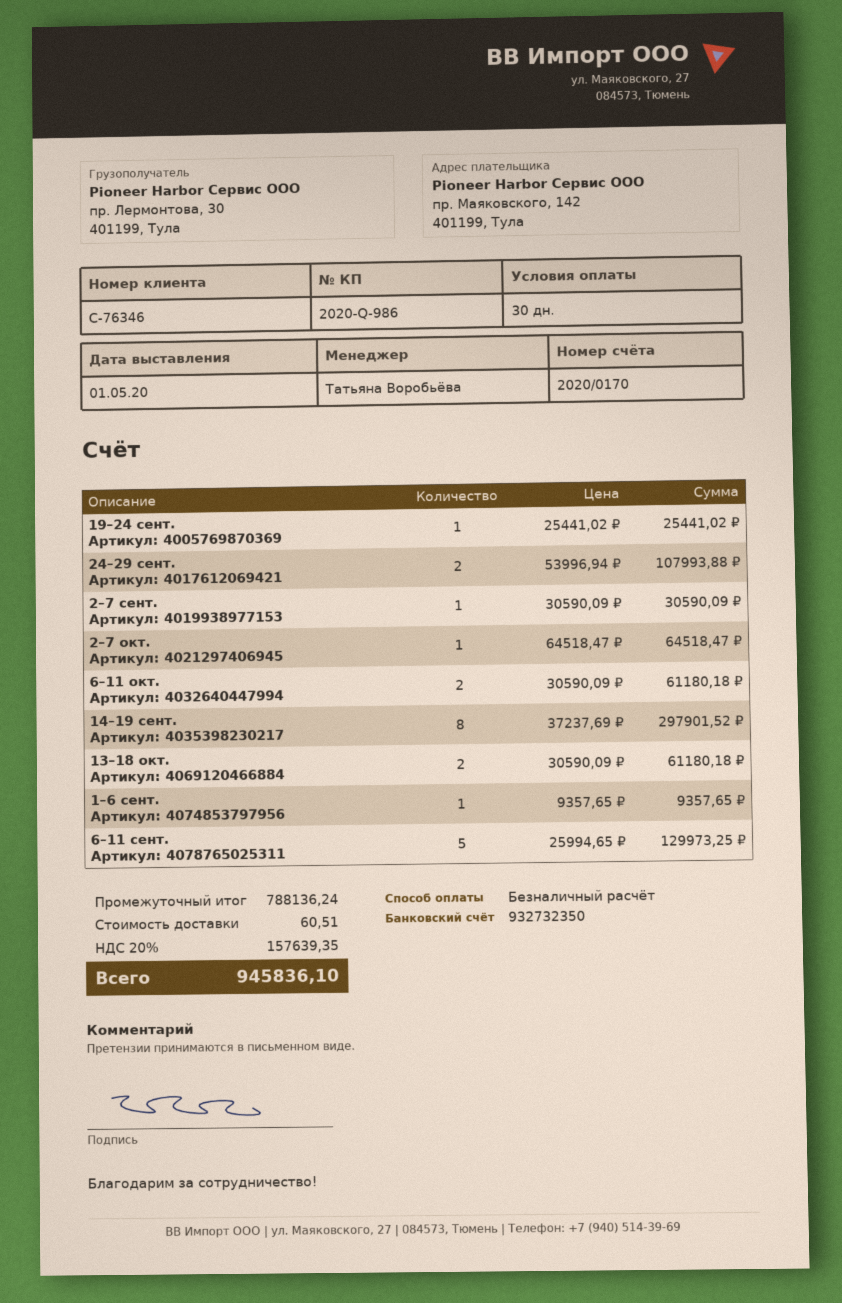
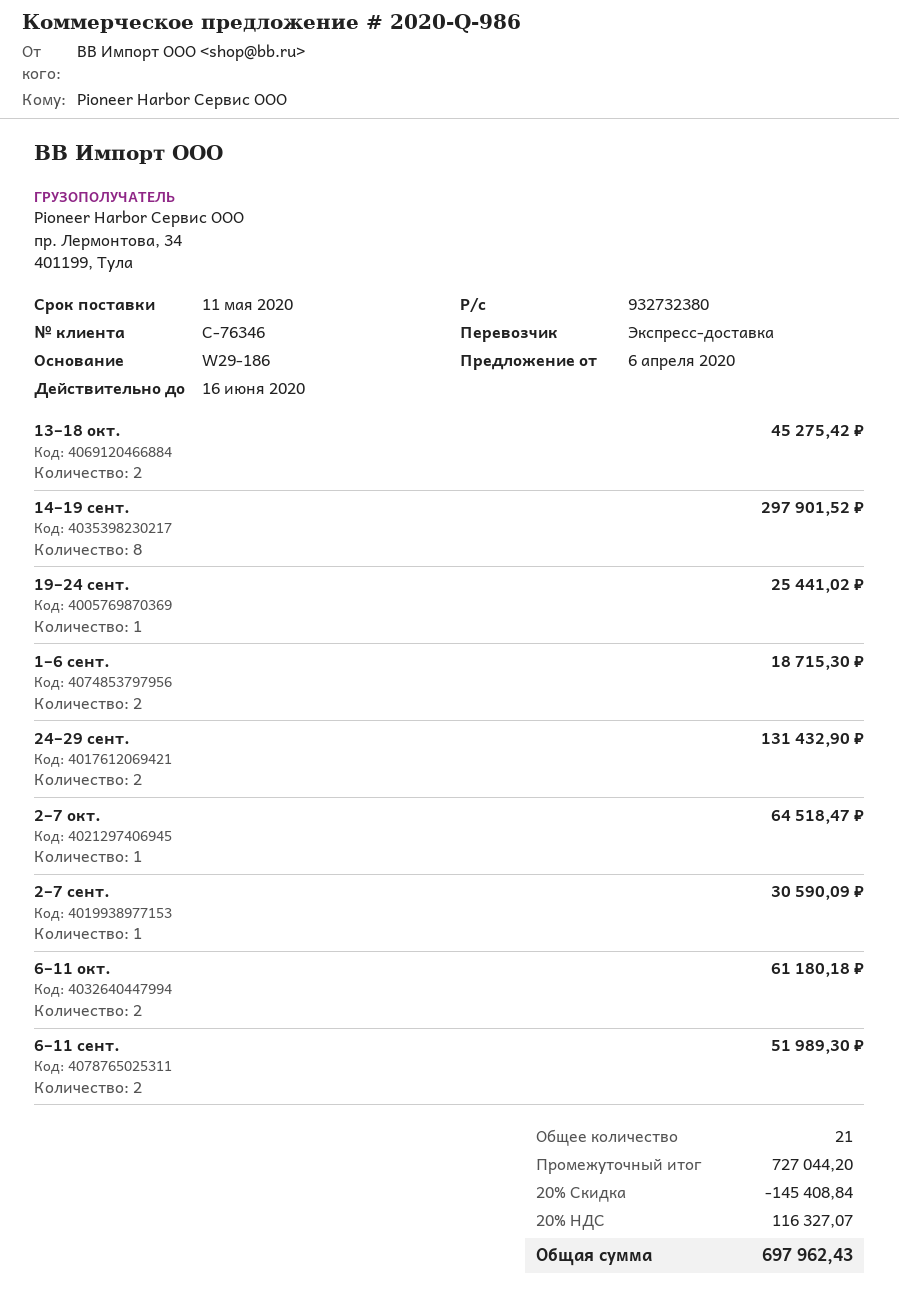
bank account: 932732350 -> 932732380
ship to: пр. Лермонтова, 30, 401199, Тула -> пр. Лермонтова, 34, 401199, Тула
24–29 сент.: 2 for 107993.88 -> 2 for 131432.90
13–18 окт.: 2 for 61180.18 -> 2 for 45275.42
1–6 сент.: 1 for 9357.65 -> 2 for 18715.30
6–11 сент.: 5 for 129973.25 -> 2 for 51989.30
subtotal: 788136.24 -> 727044.20
discount: none -> 20% = 145408.84
shipping: 60.51 -> none
tax: 20% = 157639.35 -> 20% = 116327.07
total: 945836.10 -> 697962.43

